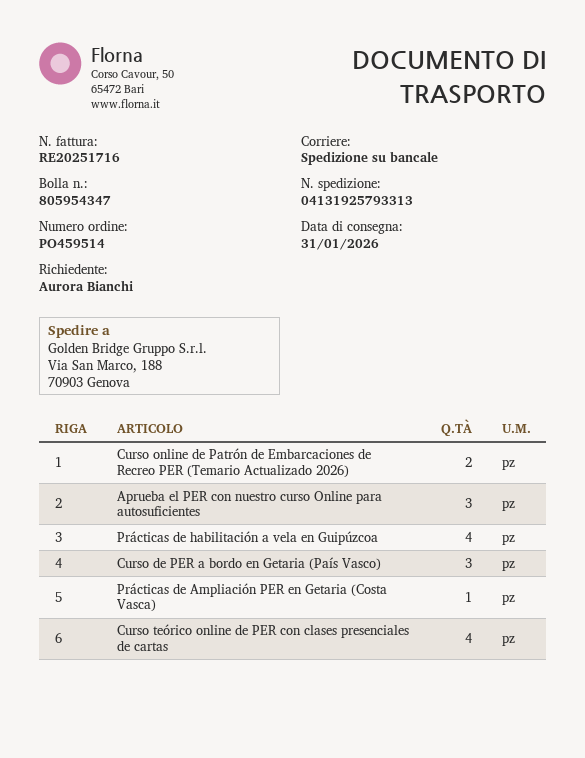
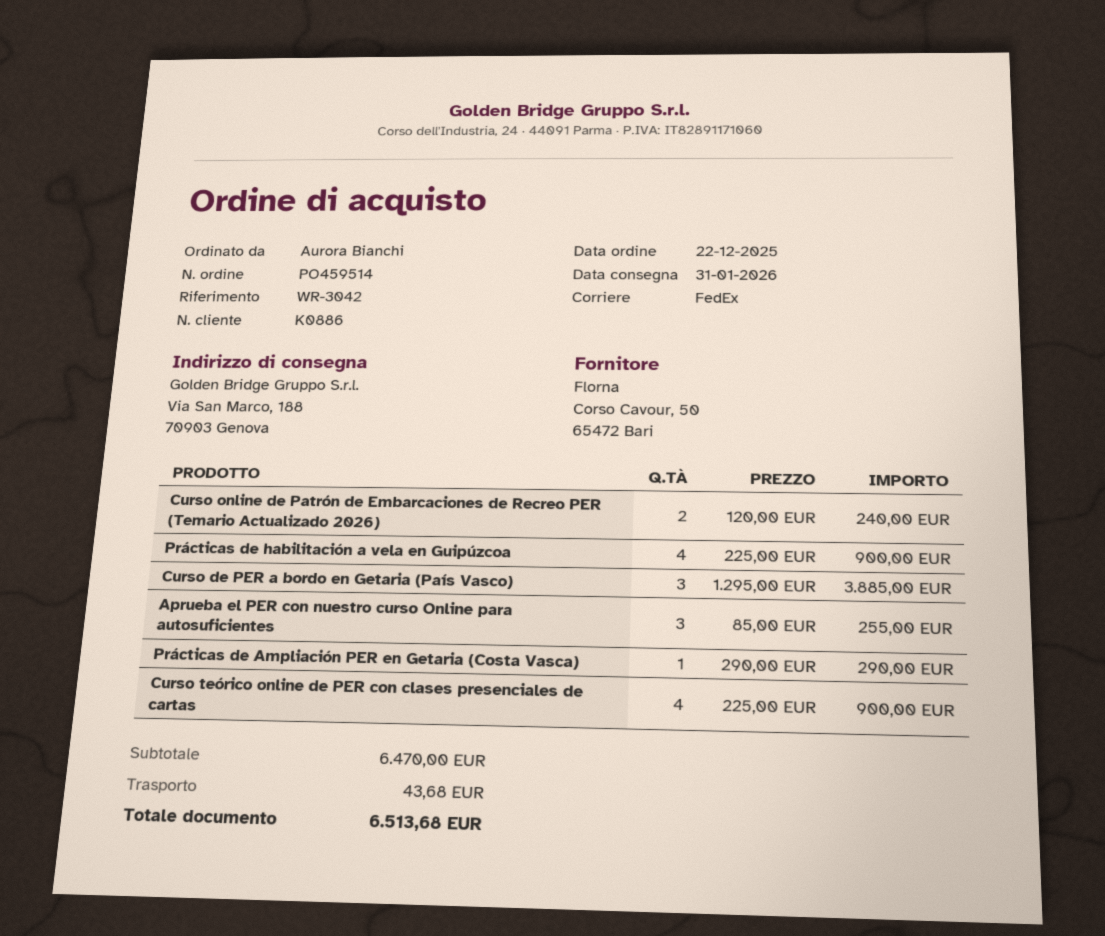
shipping method: pallet freight -> FedEx

